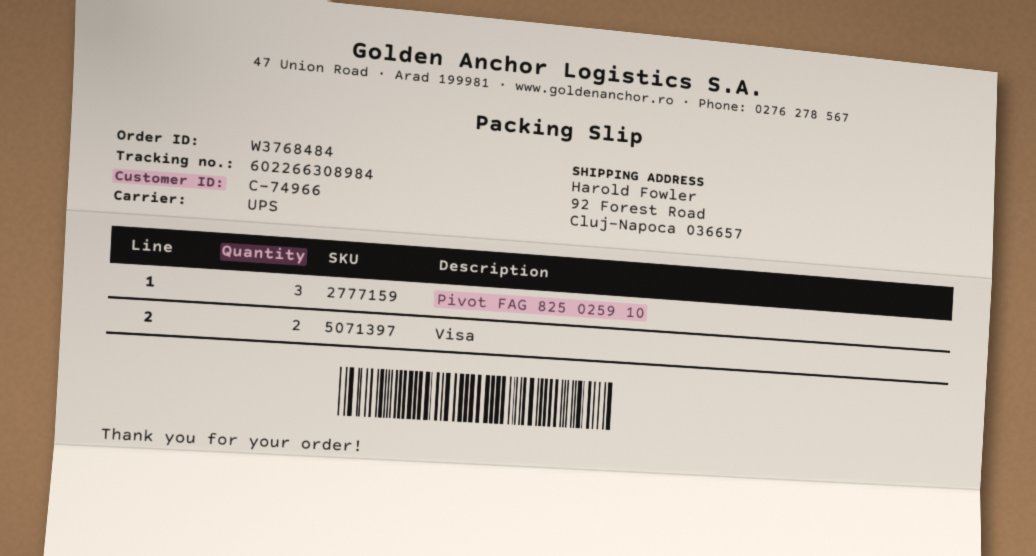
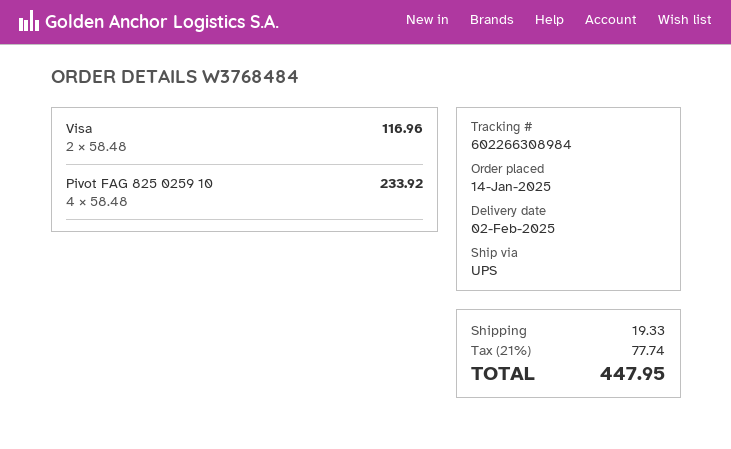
Pivot FAG 825 0259 10: 3 -> 4

